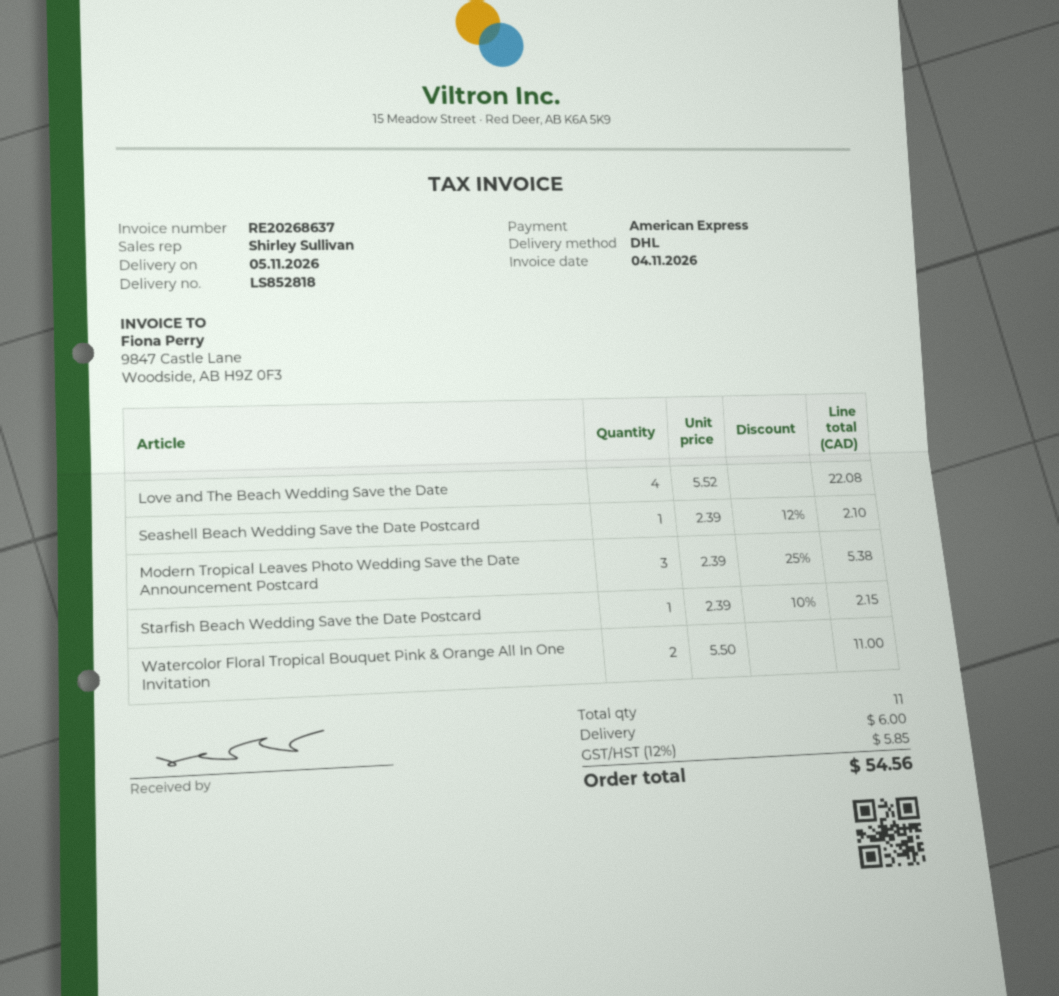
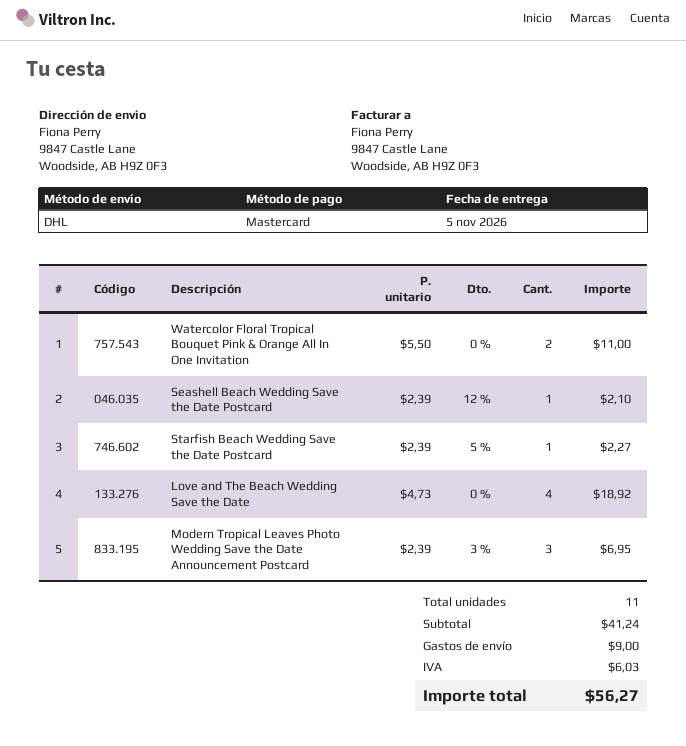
payment method: American Express -> Mastercard
Love and The Beach Wedding Save the Date: 4 x 5.52 = 22.08 -> 4 x 4.73 = 18.92
Modern Tropical Leaves Photo Wedding Save the Date Announcement Postcard: 3 x 2.39 - 25% = 5.38 -> 3 x 2.39 - 3% = 6.95
Starfish Beach Wedding Save the Date Postcard: 1 x 2.39 - 10% = 2.15 -> 1 x 2.39 - 5% = 2.27
shipping: 6.00 -> 9.00
tax: 5.85 -> 6.03
total: 54.56 -> 56.27

